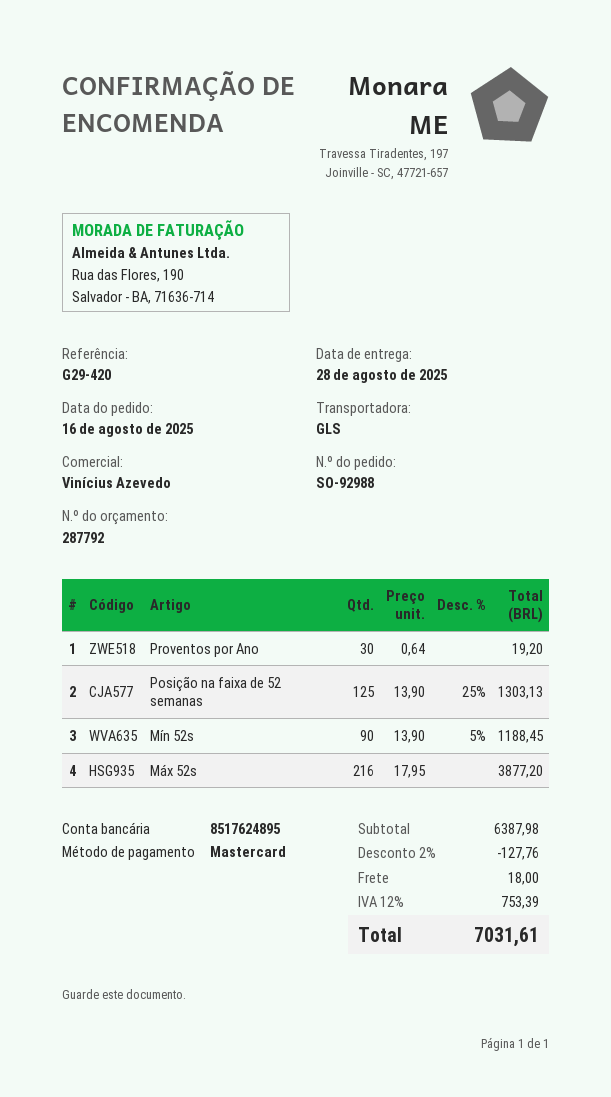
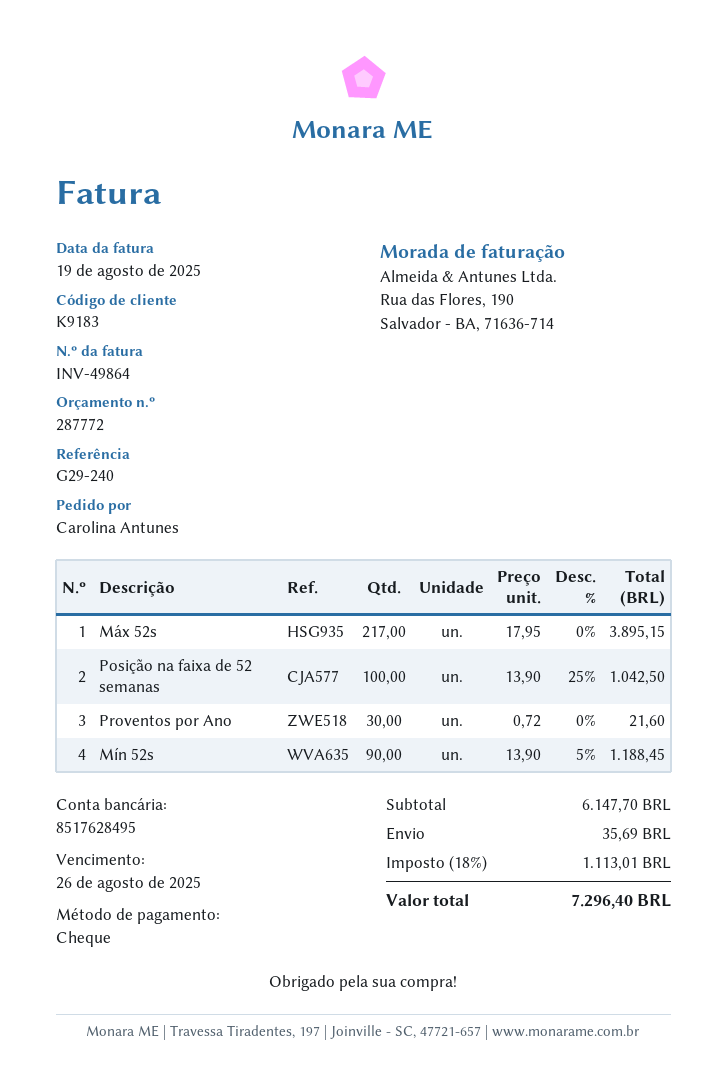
quote number: 287792 -> 287772
reference: G29-420 -> G29-240
payment method: Mastercard -> cheque
bank account: 8517624895 -> 8517628495
Proventos por Ano: 30 x 0.64 = 19.20 -> 30 x 0.72 = 21.60
Posição na faixa de 52 semanas: 125 x 13.90 - 25% = 1303.13 -> 100 x 13.90 - 25% = 1042.50
Máx 52s: 216 x 17.95 = 3877.20 -> 217 x 17.95 = 3895.15
subtotal: 6387.98 -> 6147.70
discount: 2% = 127.76 -> none
shipping: 18.00 -> 35.69
tax: 12% = 753.39 -> 18% = 1113.01
total: 7031.61 -> 7296.40

